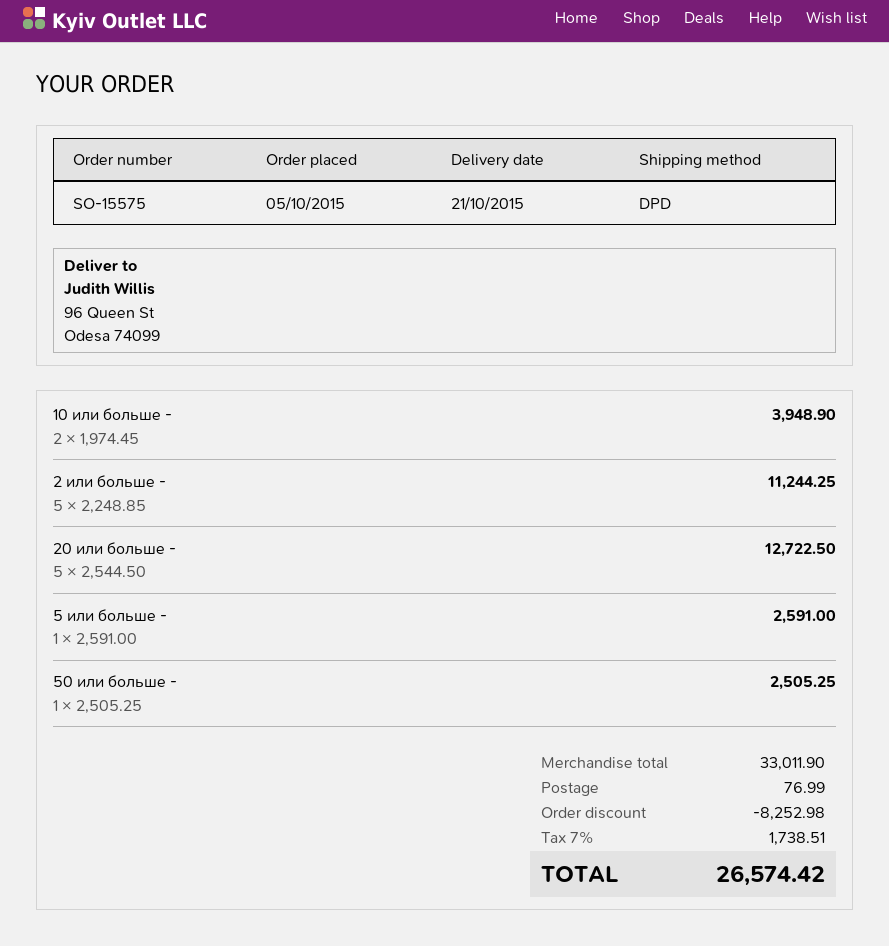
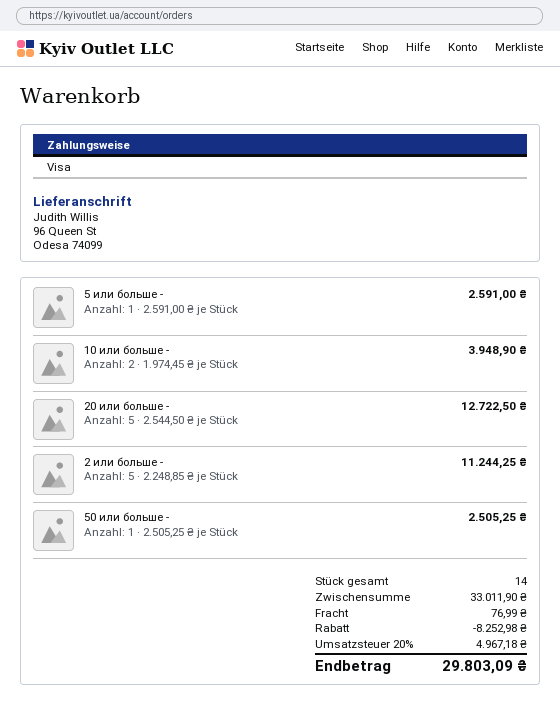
tax: 7% = 1738.51 -> 20% = 4967.18
total: 26574.42 -> 29803.09

